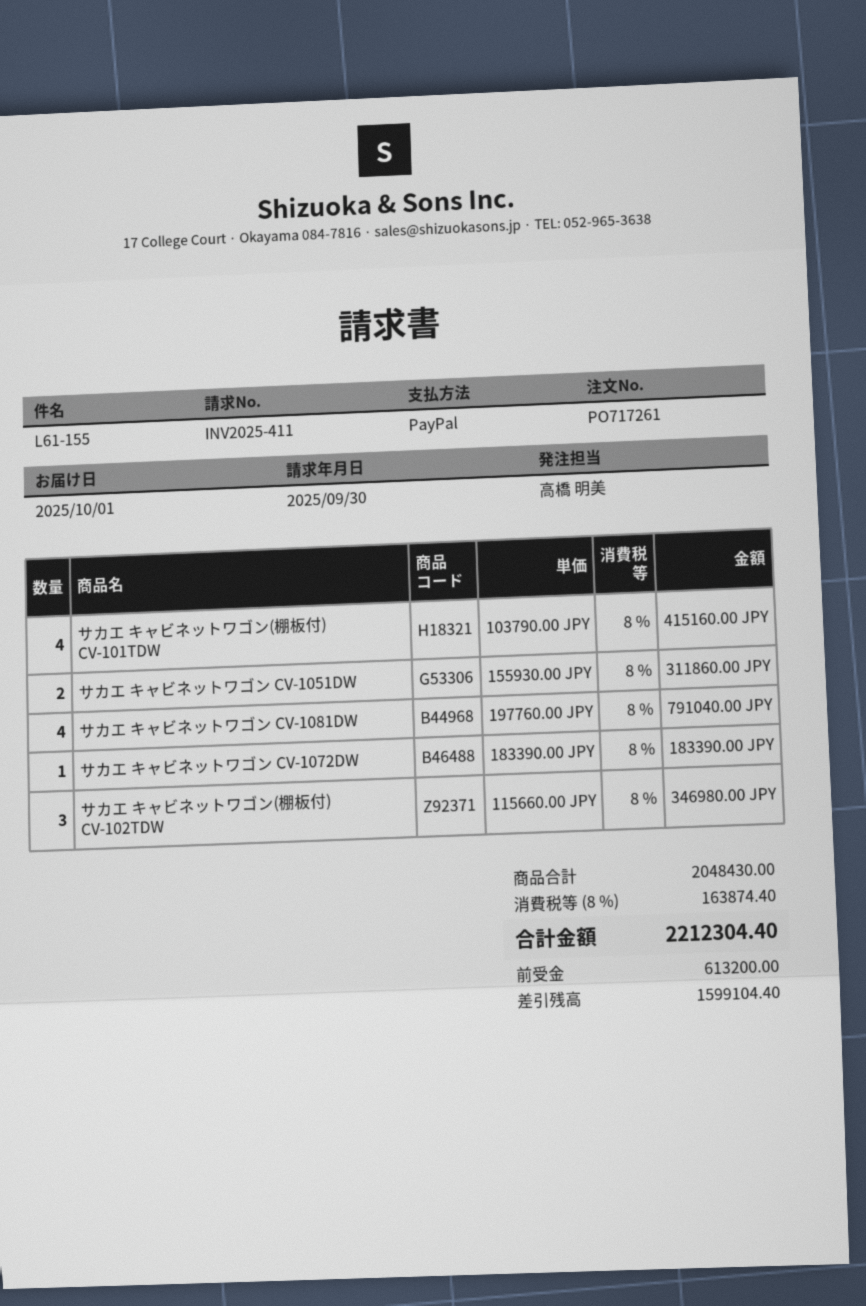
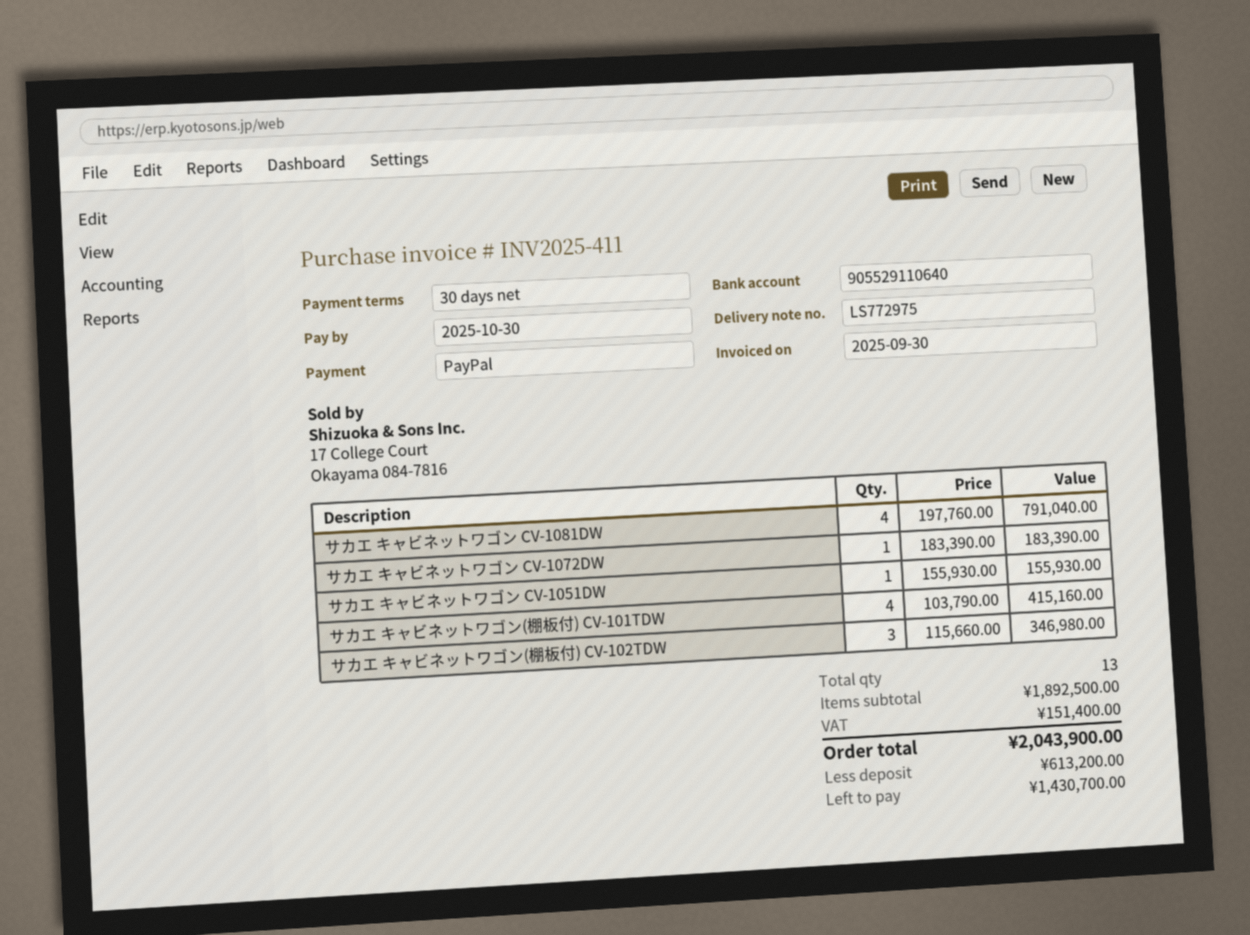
サカエ キャビネットワゴン CV-1051DW: 2 x 155930.00 = 311860.00 -> 1 x 155930.00 = 155930.00
subtotal: 2048430.00 -> 1892500.00
tax: 163874.40 -> 151400.00
total: 2212304.40 -> 2043900.00
balance: 1599104.40 -> 1430700.00

